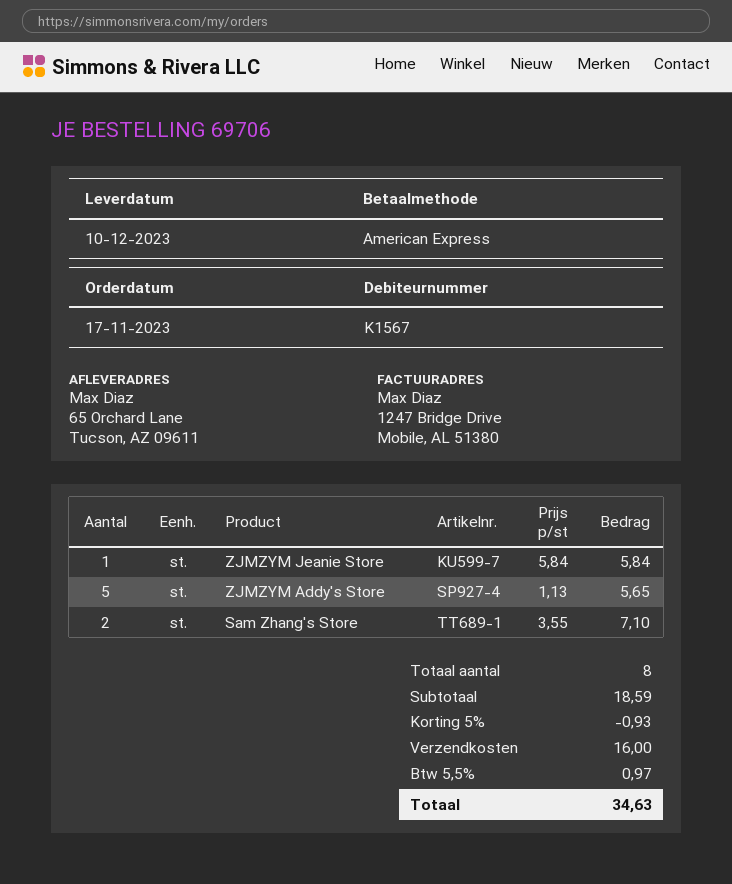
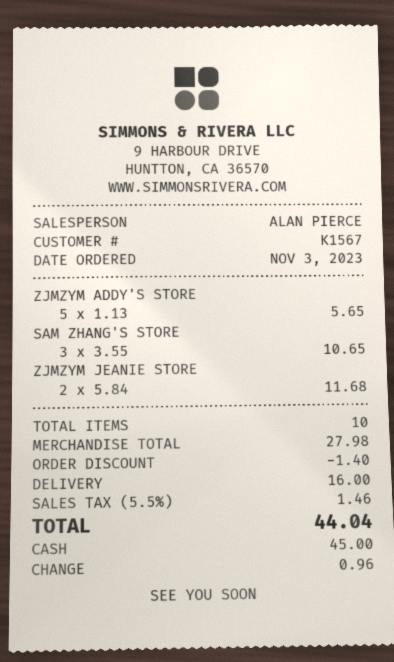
order date: 2023-11-17 -> 2023-11-03
payment method: American Express -> cash
ZJMZYM Jeanie Store: 1 x 5.84 = 5.84 -> 2 x 5.84 = 11.68
Sam Zhang's Store: 2 x 3.55 = 7.10 -> 3 x 3.55 = 10.65
total quantity: 8 -> 10
subtotal: 18.59 -> 27.98
discount: 0.93 -> 1.40
tax: 5.5% = 0.97 -> 5.5% = 1.46
total: 34.63 -> 44.04

